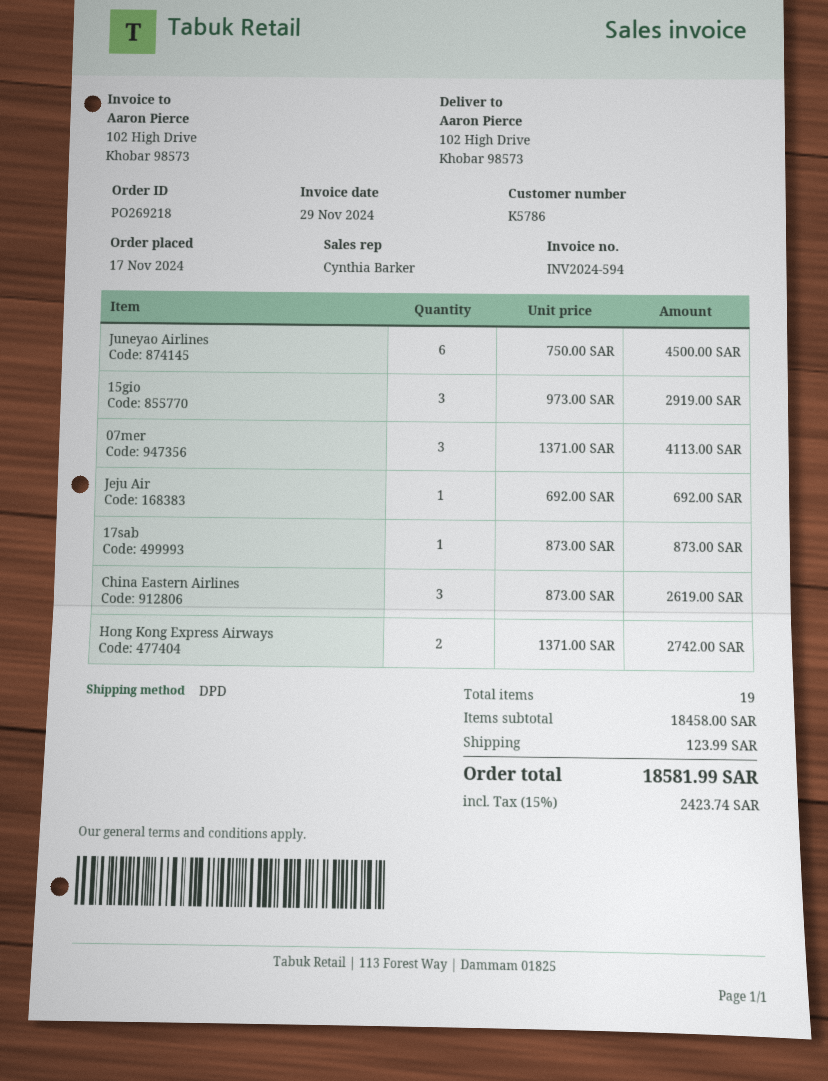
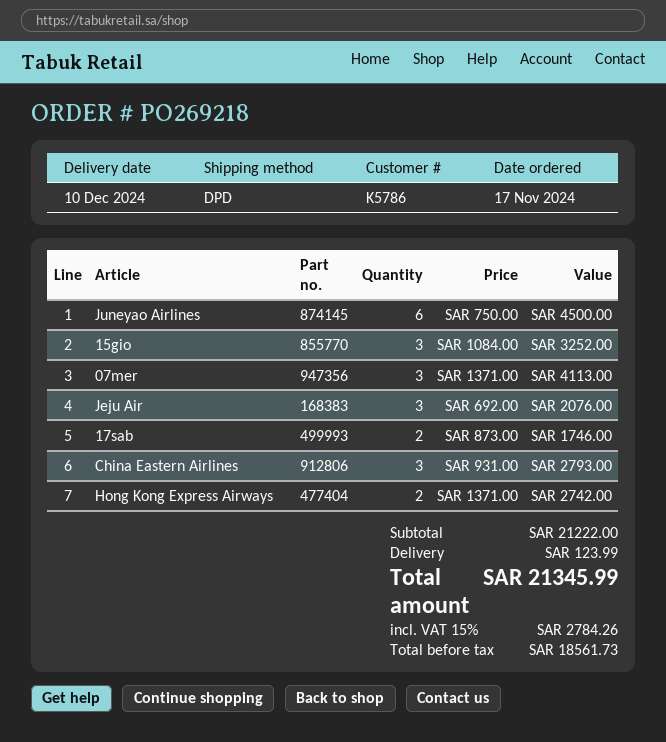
15gio: 3 x 973.00 = 2919.00 -> 3 x 1084.00 = 3252.00
Jeju Air: 1 x 692.00 = 692.00 -> 3 x 692.00 = 2076.00
17sab: 1 x 873.00 = 873.00 -> 2 x 873.00 = 1746.00
China Eastern Airlines: 3 x 873.00 = 2619.00 -> 3 x 931.00 = 2793.00
subtotal: 18458.00 -> 21222.00
tax: 15% = 2423.74 -> 15% = 2784.26
total: 18581.99 -> 21345.99

